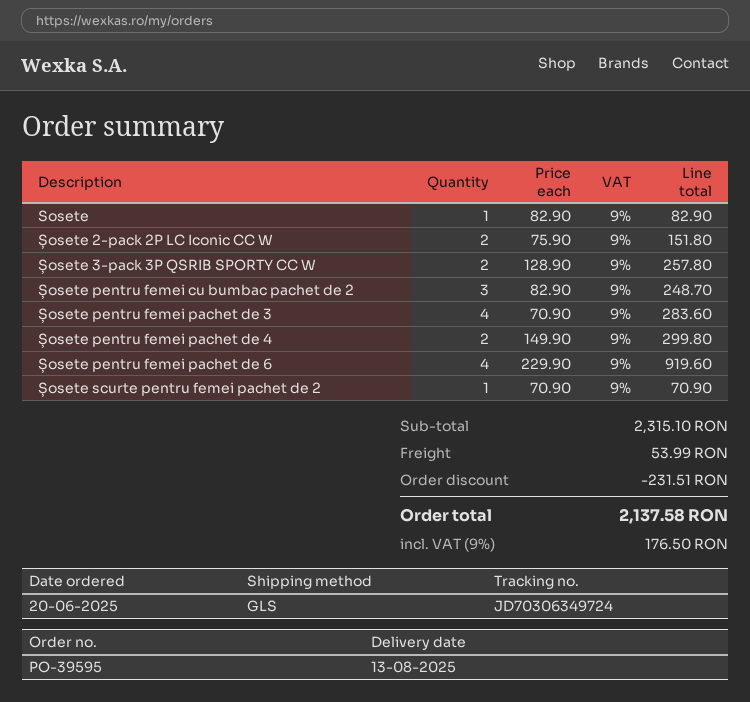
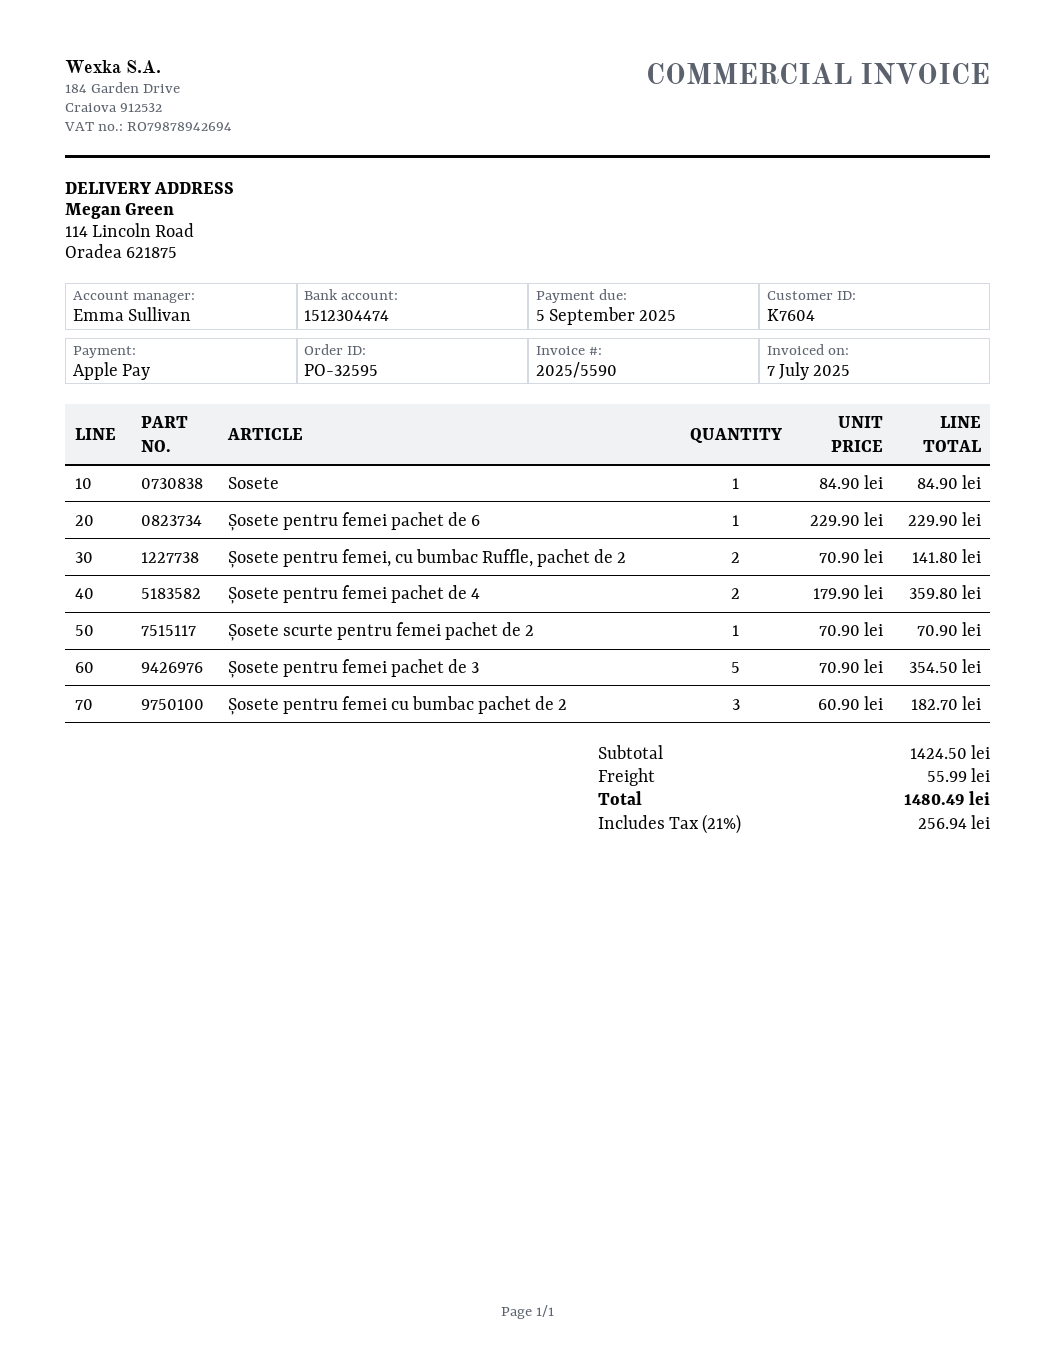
order number: PO-39595 -> PO-32595
Sosete: 1 x 82.90 = 82.90 -> 1 x 84.90 = 84.90
Șosete 2-pack 2P LC Iconic CC W: 2 x 75.90 = 151.80 -> none
Șosete 3-pack 3P QSRIB SPORTY CC W: 2 x 128.90 = 257.80 -> none
Șosete pentru femei cu bumbac pachet de 2: 3 x 82.90 = 248.70 -> 3 x 60.90 = 182.70
Șosete pentru femei pachet de 3: 4 x 70.90 = 283.60 -> 5 x 70.90 = 354.50
Șosete pentru femei pachet de 4: 2 x 149.90 = 299.80 -> 2 x 179.90 = 359.80
Șosete pentru femei pachet de 6: 4 x 229.90 = 919.60 -> 1 x 229.90 = 229.90
Șosete pentru femei, cu bumbac Ruffle, pachet de 2: none -> 2 x 70.90 = 141.80
subtotal: 2315.10 -> 1424.50
discount: 231.51 -> none
shipping: 53.99 -> 55.99
tax: 9% = 176.50 -> 21% = 256.94
total: 2137.58 -> 1480.49

